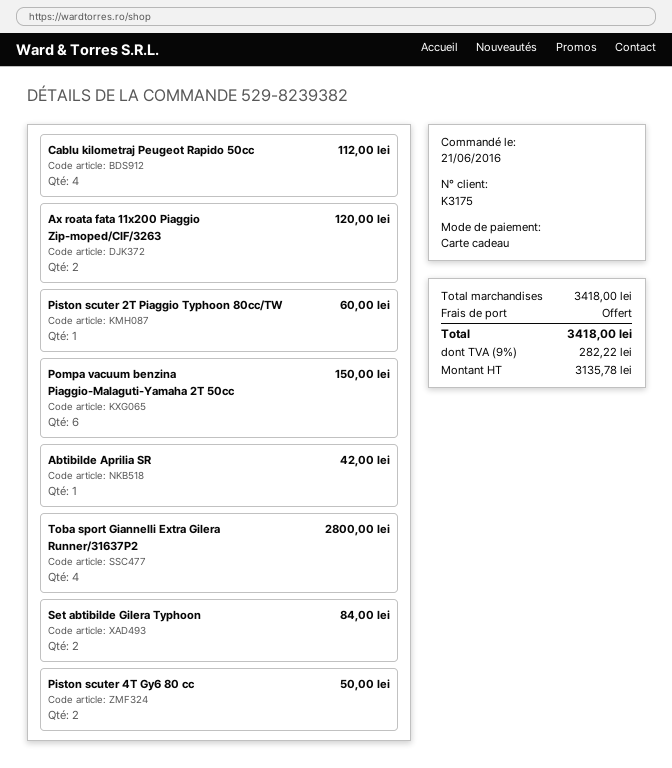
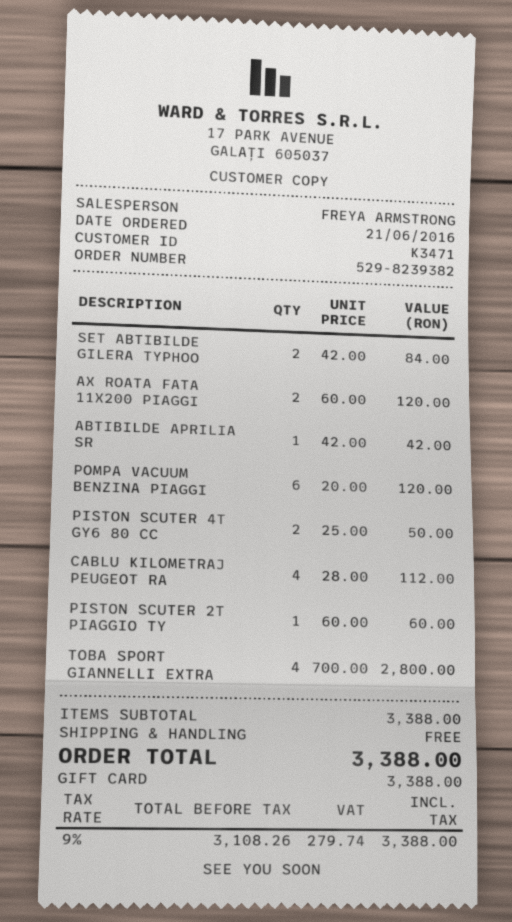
customer number: K3175 -> K3471
Pompa vacuum benzina Piaggio-Malaguti-Yamaha 2T 50cc: 6 for 150.00 -> 6 for 120.00
subtotal: 3418.00 -> 3388.00
net: 3135.78 -> 3108.26
tax: 9% = 282.22 -> 9% = 279.74
total: 3418.00 -> 3388.00

